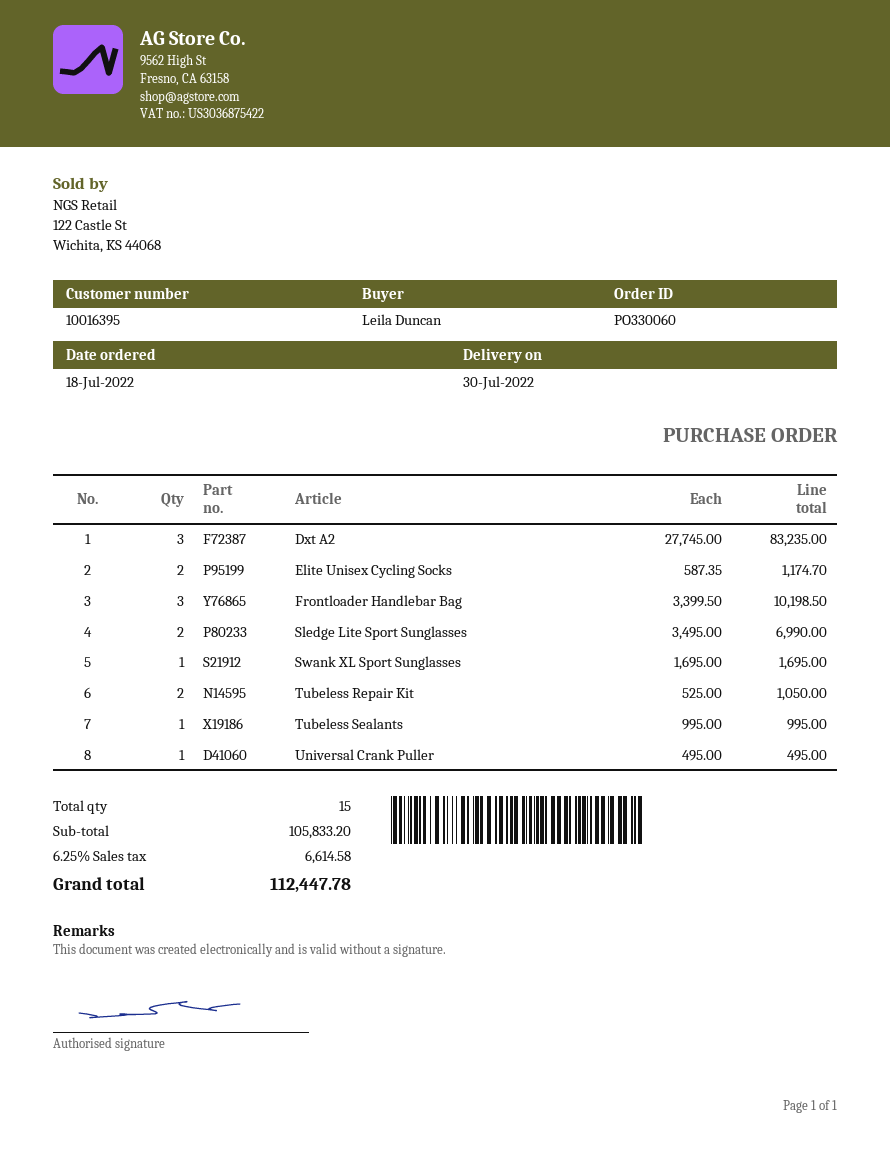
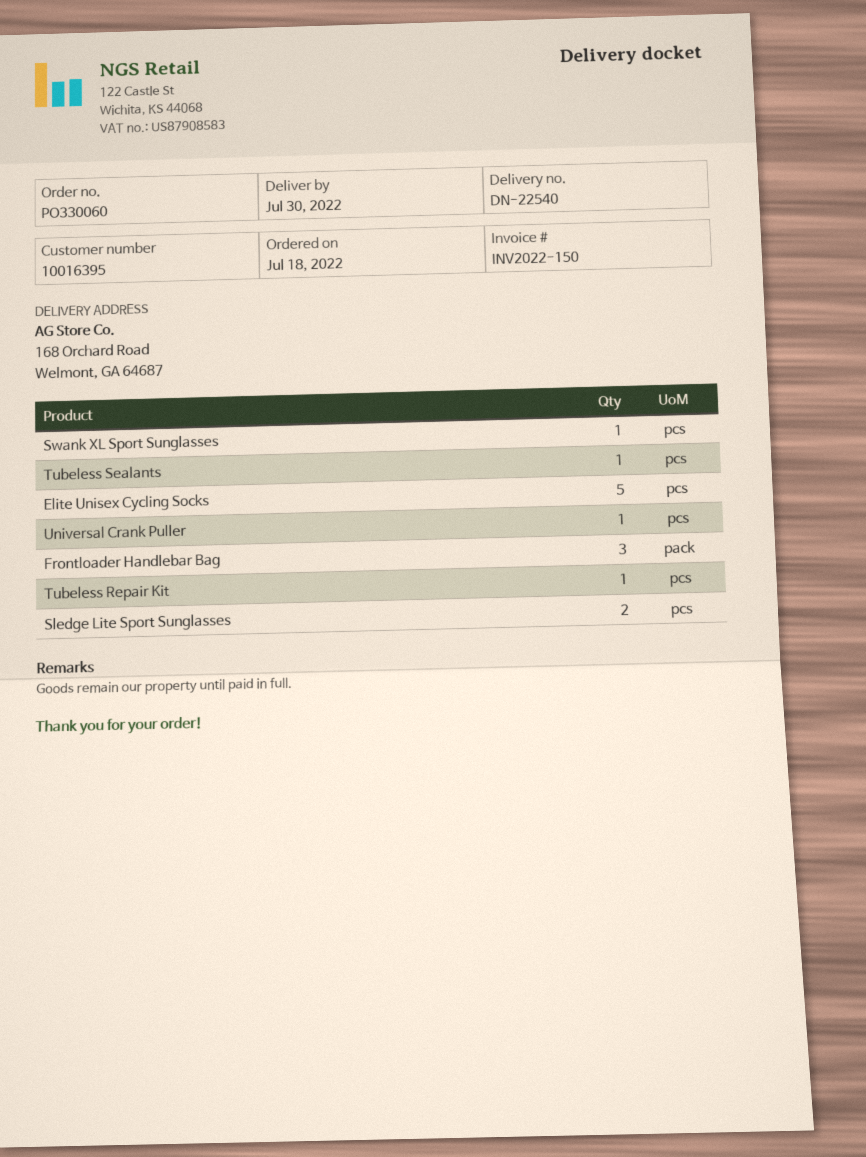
Dxt A2: 3 -> none
Elite Unisex Cycling Socks: 2 -> 5
Tubeless Repair Kit: 2 -> 1

